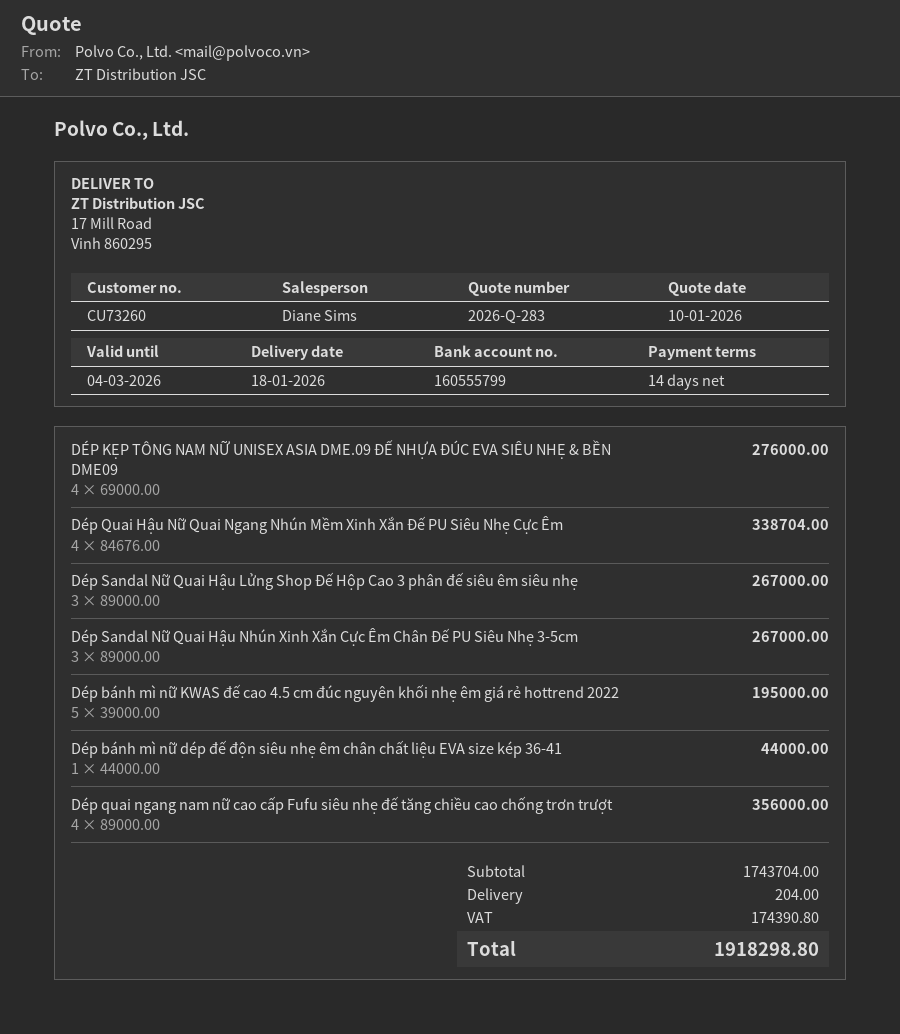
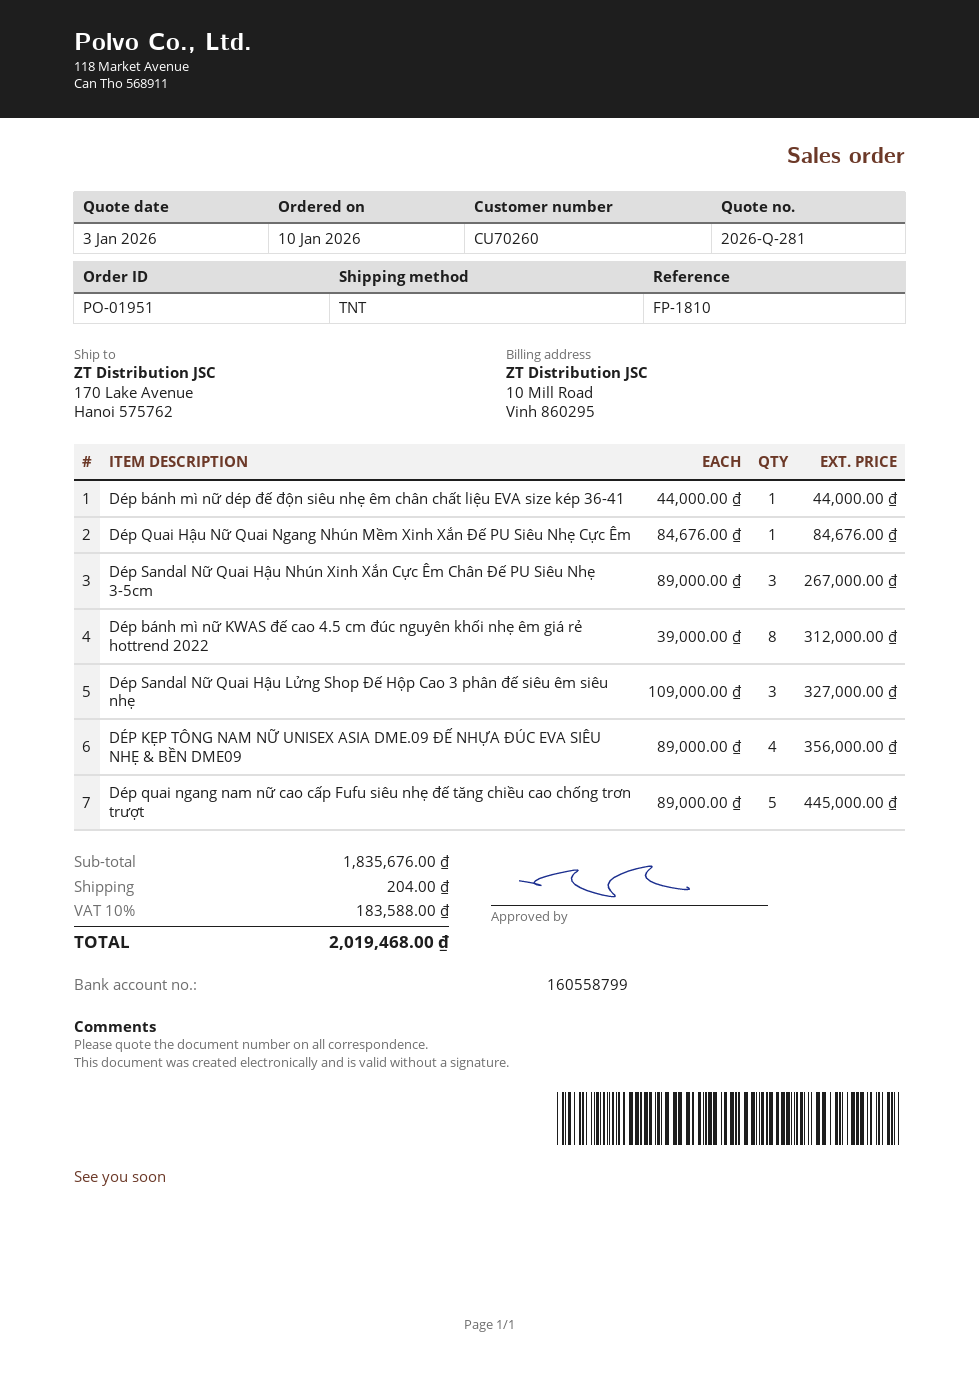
quote number: 2026-Q-283 -> 2026-Q-281
quote date: 2026-01-10 -> 2026-01-03
customer number: CU73260 -> CU70260
bank account: 160555799 -> 160558799
ship to: 17 Mill Road, Vinh 860295 -> 170 Lake Avenue, Hanoi 575762
DÉP KẸP TÔNG NAM NỮ UNISEX ASIA DME.09 ĐẾ NHỰA ĐÚC EVA SIÊU NHẸ & BỀN DME09: 4 x 69000.00 = 276000.00 -> 4 x 89000.00 = 356000.00
Dép Quai Hậu Nữ Quai Ngang Nhún Mềm Xinh Xắn Đế PU Siêu Nhẹ Cực Êm: 4 x 84676.00 = 338704.00 -> 1 x 84676.00 = 84676.00
Dép Sandal Nữ Quai Hậu Lửng Shop Đế Hộp Cao 3 phân đế siêu êm siêu nhẹ: 3 x 89000.00 = 267000.00 -> 3 x 109000.00 = 327000.00
Dép bánh mì nữ KWAS đế cao 4.5 cm đúc nguyên khối nhẹ êm giá rẻ hottrend 2022: 5 x 39000.00 = 195000.00 -> 8 x 39000.00 = 312000.00
Dép quai ngang nam nữ cao cấp Fufu siêu nhẹ đế tăng chiều cao chống trơn trượt: 4 x 89000.00 = 356000.00 -> 5 x 89000.00 = 445000.00
subtotal: 1743704.00 -> 1835676.00
tax: 174390.80 -> 183588.00
total: 1918298.80 -> 2019468.00

